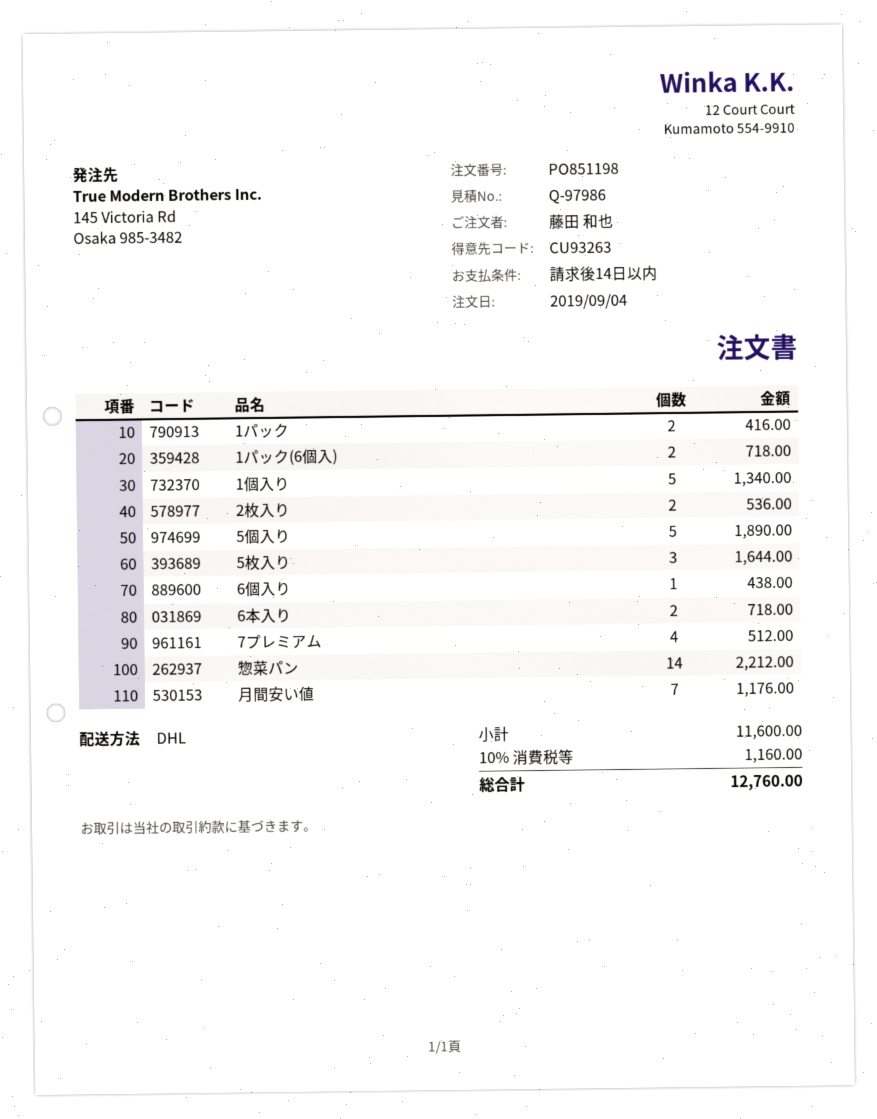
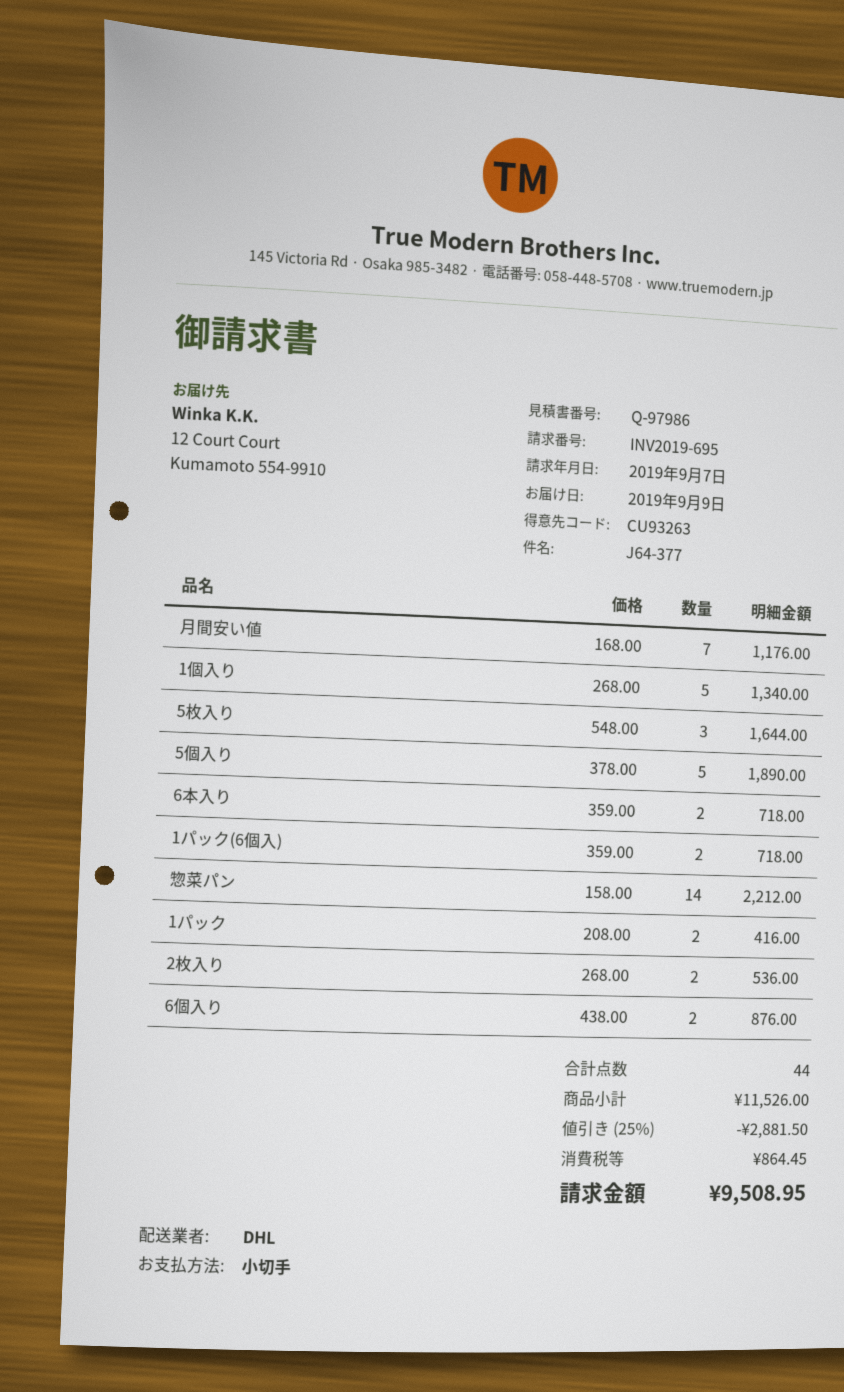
6個入り: 1 for 438.00 -> 2 for 876.00
7プレミアム: 4 for 512.00 -> none
subtotal: 11600.00 -> 11526.00
discount: none -> 25% = 2881.50
tax: 1160.00 -> 864.45
total: 12760.00 -> 9508.95

